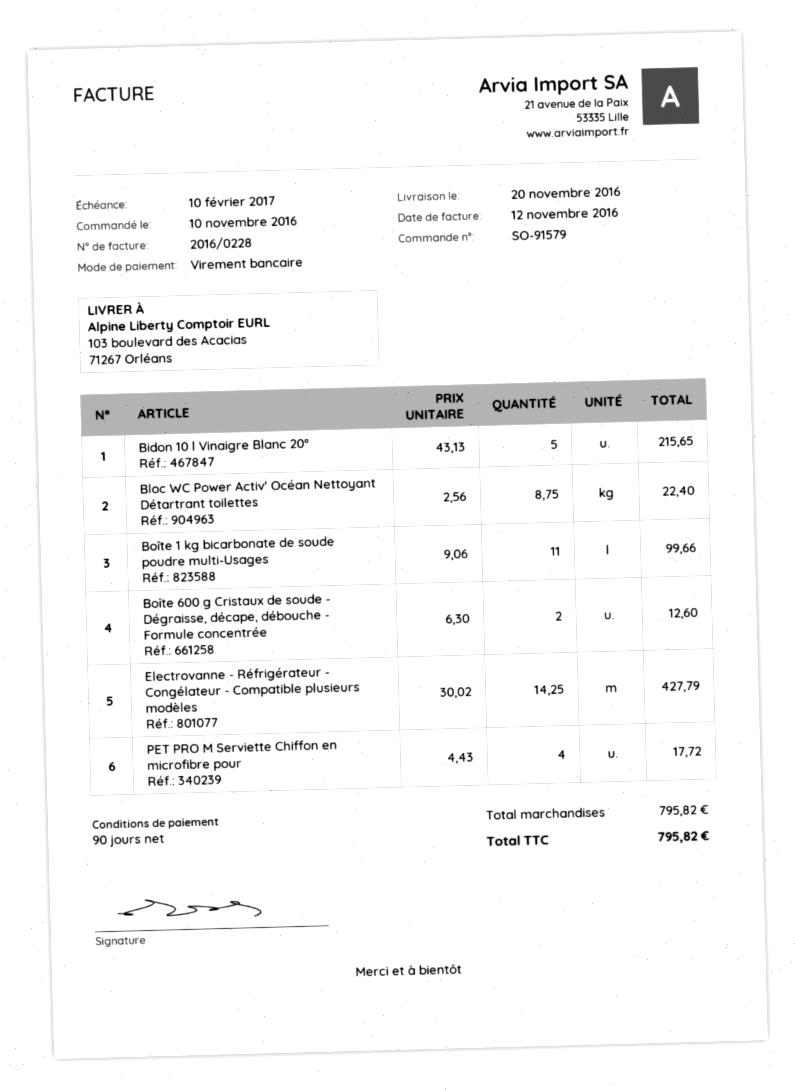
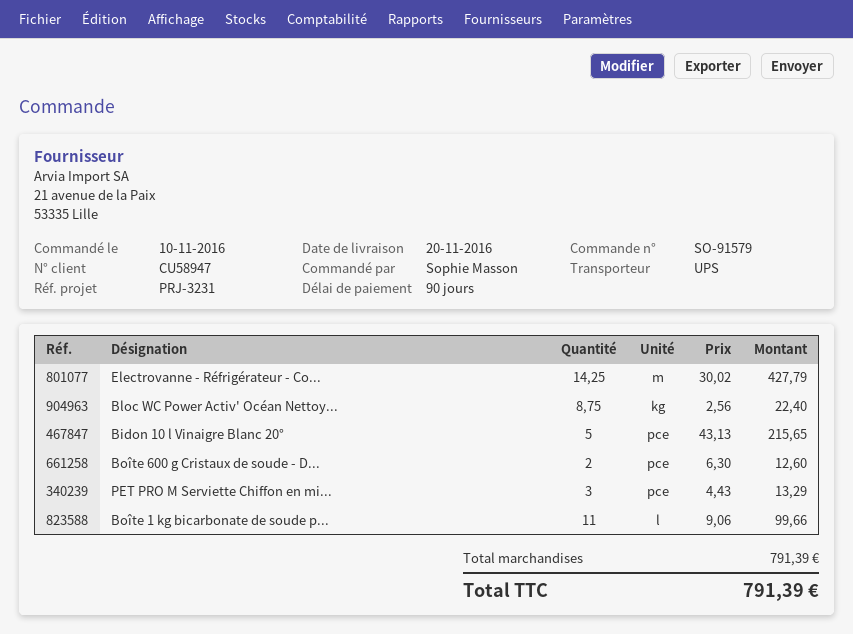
PET PRO M Serviette Chiffon en microfibre pour: 4 x 4.43 = 17.72 -> 3 x 4.43 = 13.29
subtotal: 795.82 -> 791.39
total: 795.82 -> 791.39

